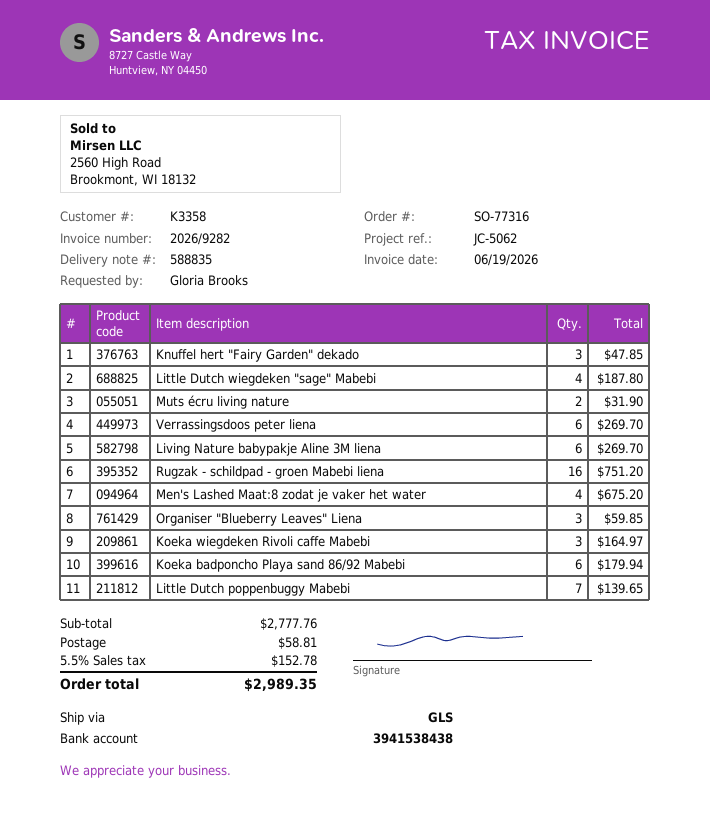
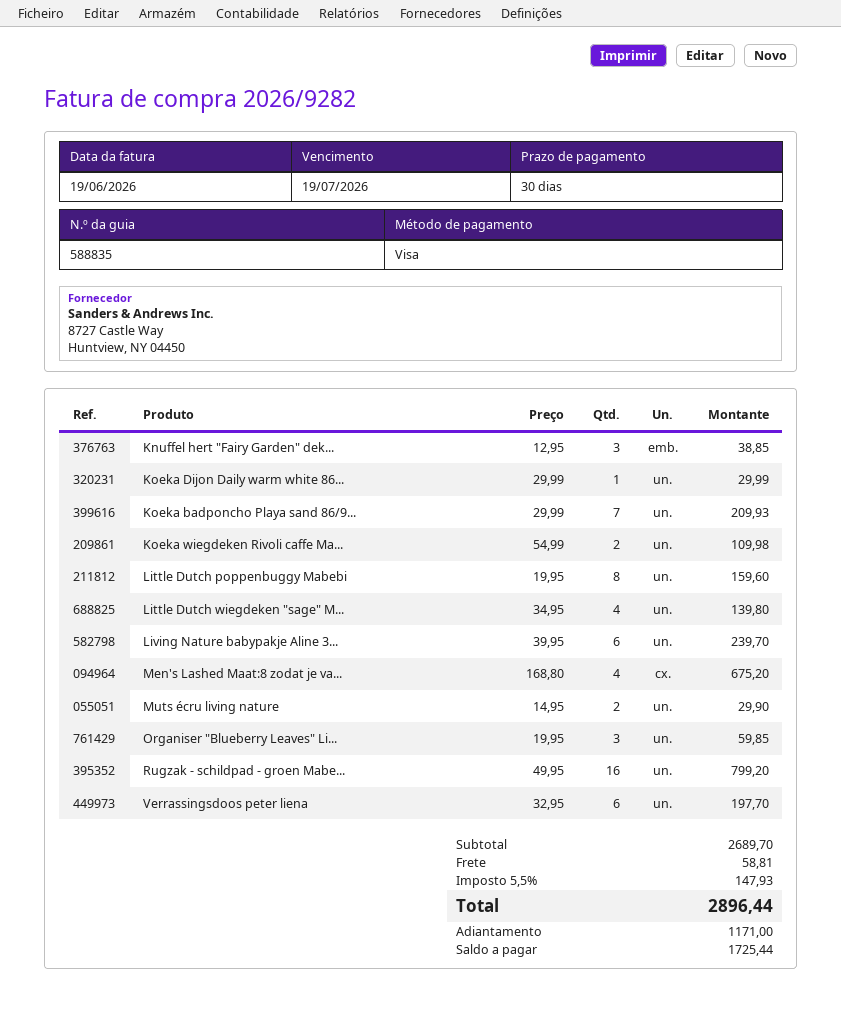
Knuffel hert "Fairy Garden" dekado: 3 for 47.85 -> 3 for 38.85
Little Dutch wiegdeken "sage" Mabebi: 4 for 187.80 -> 4 for 139.80
Muts écru living nature: 2 for 31.90 -> 2 for 29.90
Verrassingsdoos peter liena: 6 for 269.70 -> 6 for 197.70
Living Nature babypakje Aline 3M liena: 6 for 269.70 -> 6 for 239.70
Rugzak - schildpad - groen Mabebi liena: 16 for 751.20 -> 16 for 799.20
Koeka wiegdeken Rivoli caffe Mabebi: 3 for 164.97 -> 2 for 109.98
Koeka badponcho Playa sand 86/92 Mabebi: 6 for 179.94 -> 7 for 209.93
Little Dutch poppenbuggy Mabebi: 7 for 139.65 -> 8 for 159.60
Koeka Dijon Daily warm white 86...: none -> 1 for 29.99
subtotal: 2777.76 -> 2689.70
tax: 5.5% = 152.78 -> 5.5% = 147.93
total: 2989.35 -> 2896.44

